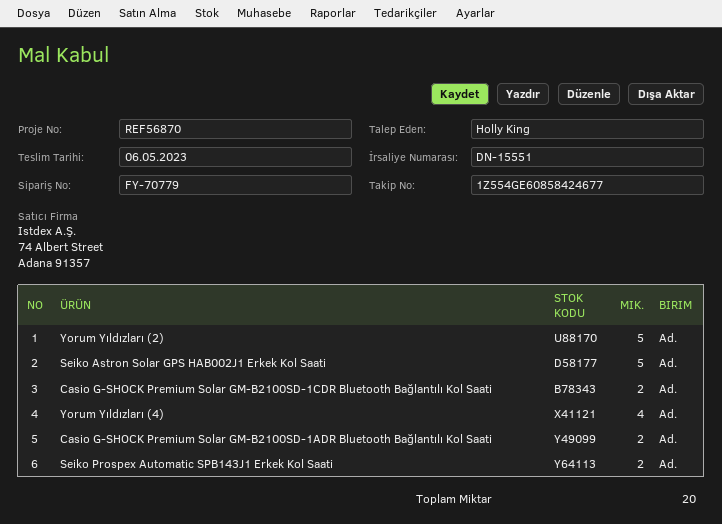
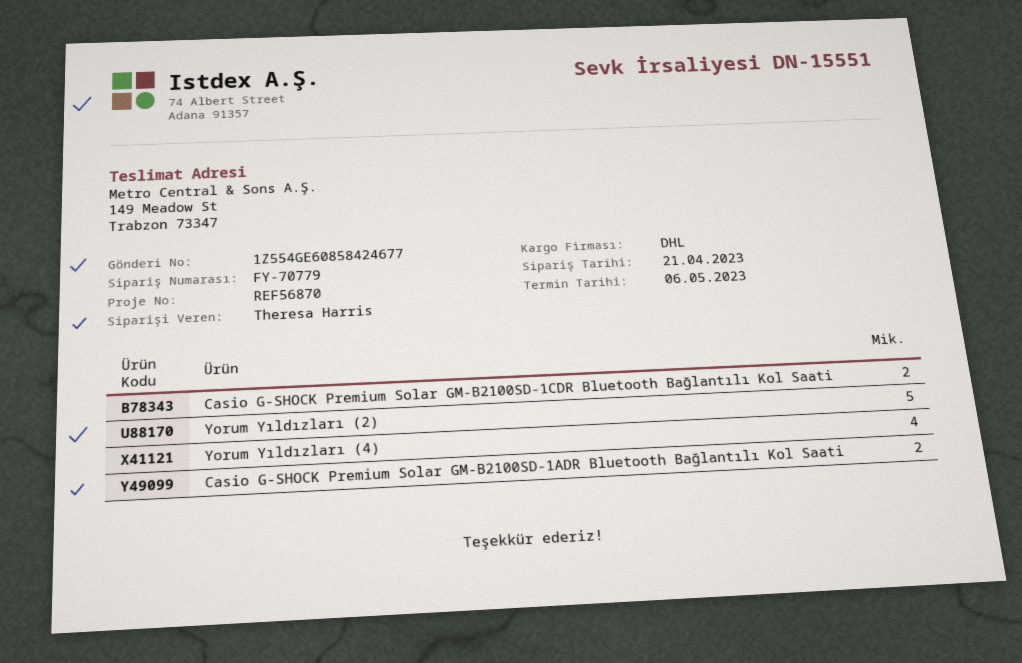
ordered by: Holly King -> Theresa Harris
Seiko Astron Solar GPS HAB002J1 Erkek Kol Saati: 5 -> none
Seiko Prospex Automatic SPB143J1 Erkek Kol Saati: 2 -> none

